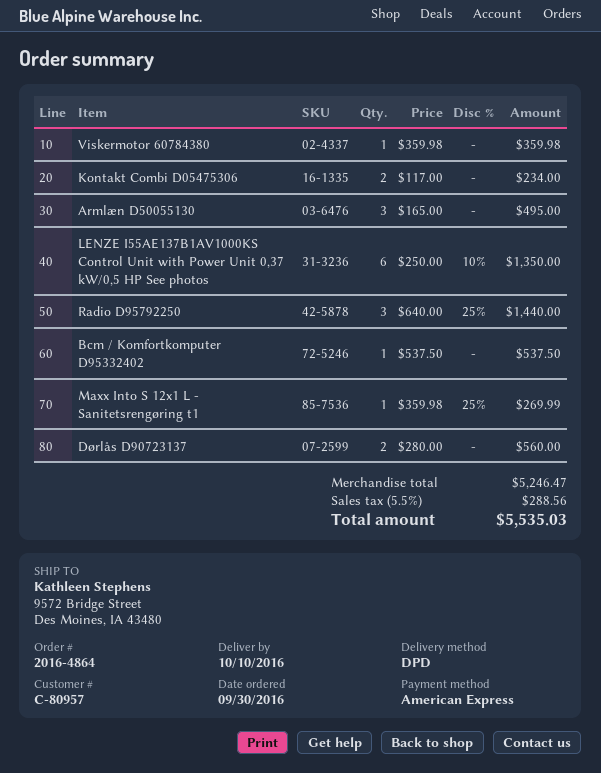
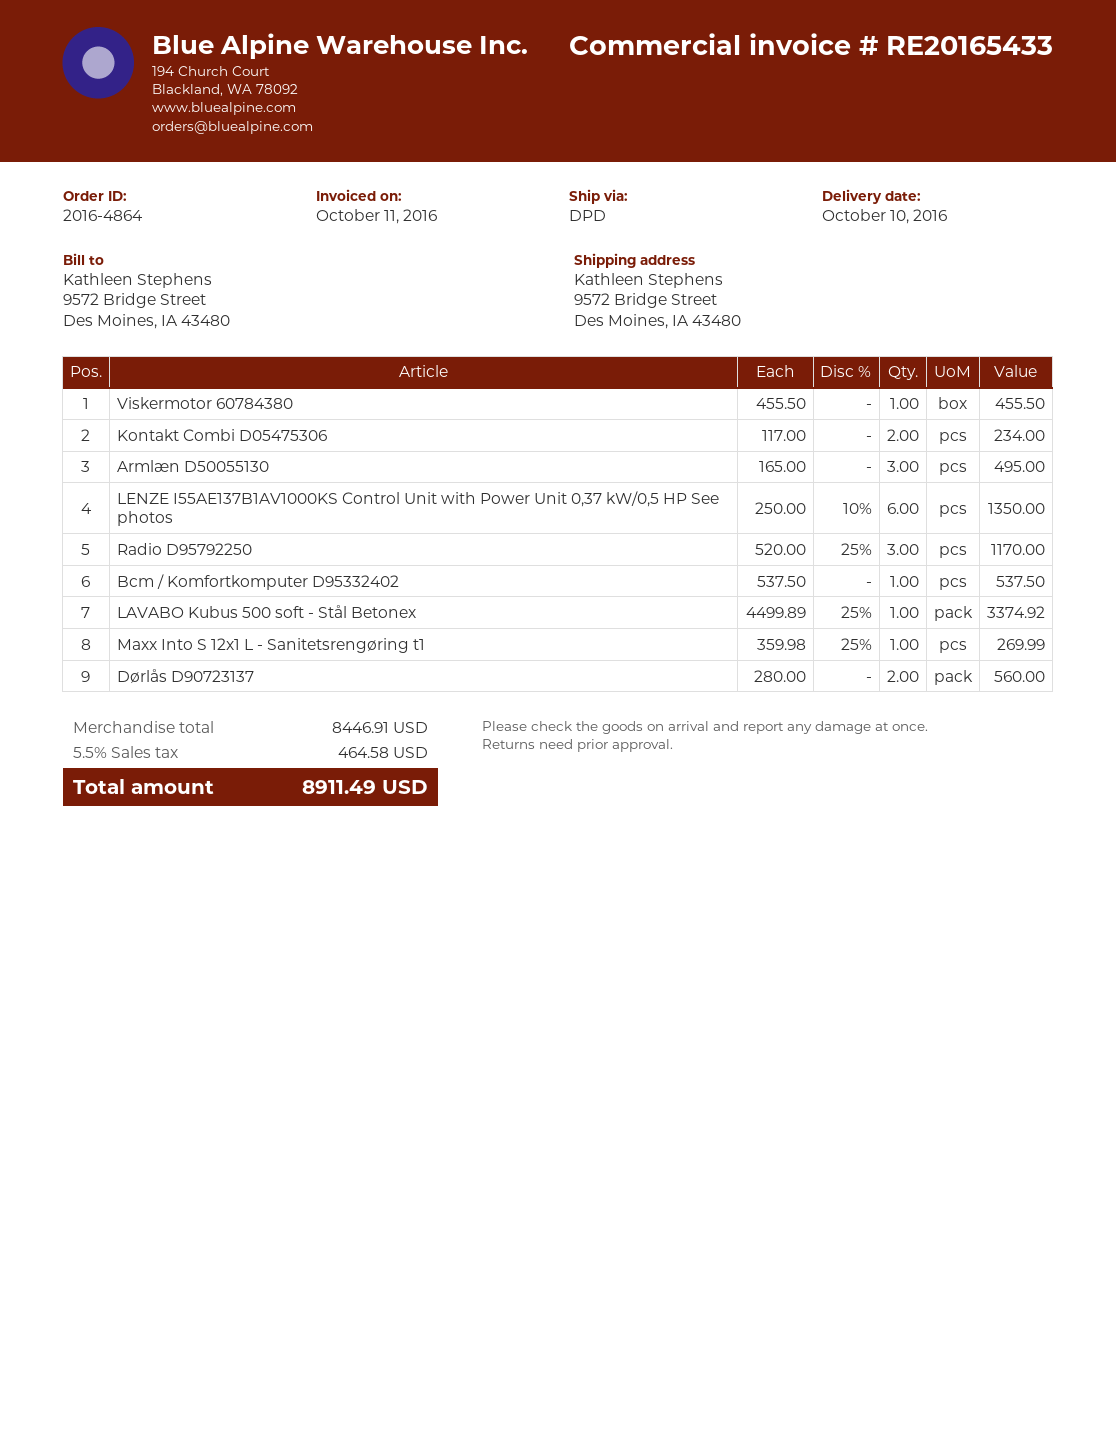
Viskermotor 60784380: 1 x 359.98 = 359.98 -> 1 x 455.50 = 455.50
Radio D95792250: 3 x 640.00 - 25% = 1440.00 -> 3 x 520.00 - 25% = 1170.00
LAVABO Kubus 500 soft - Stål Betonex: none -> 1 x 4499.89 - 25% = 3374.92
subtotal: 5246.47 -> 8446.91
tax: 5.5% = 288.56 -> 5.5% = 464.58
total: 5535.03 -> 8911.49

